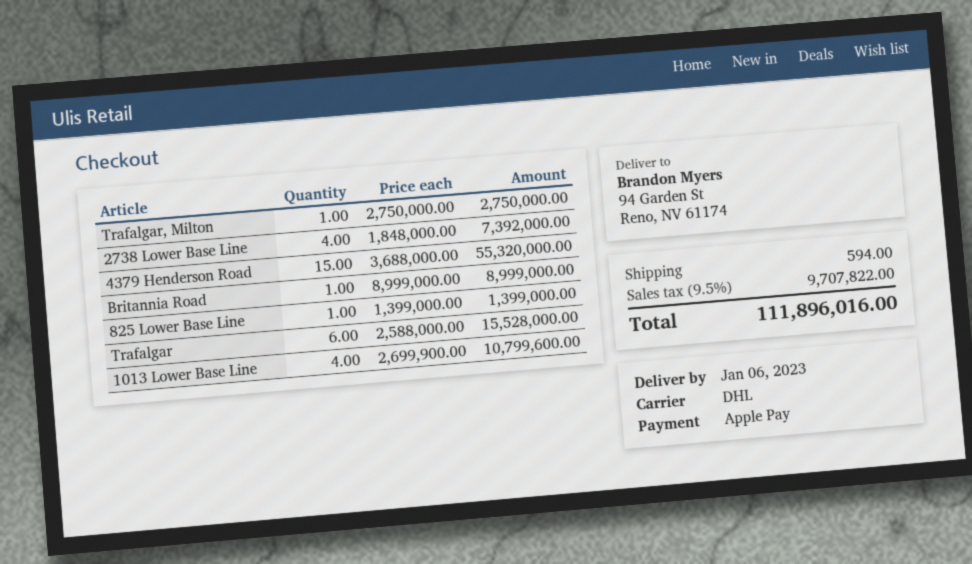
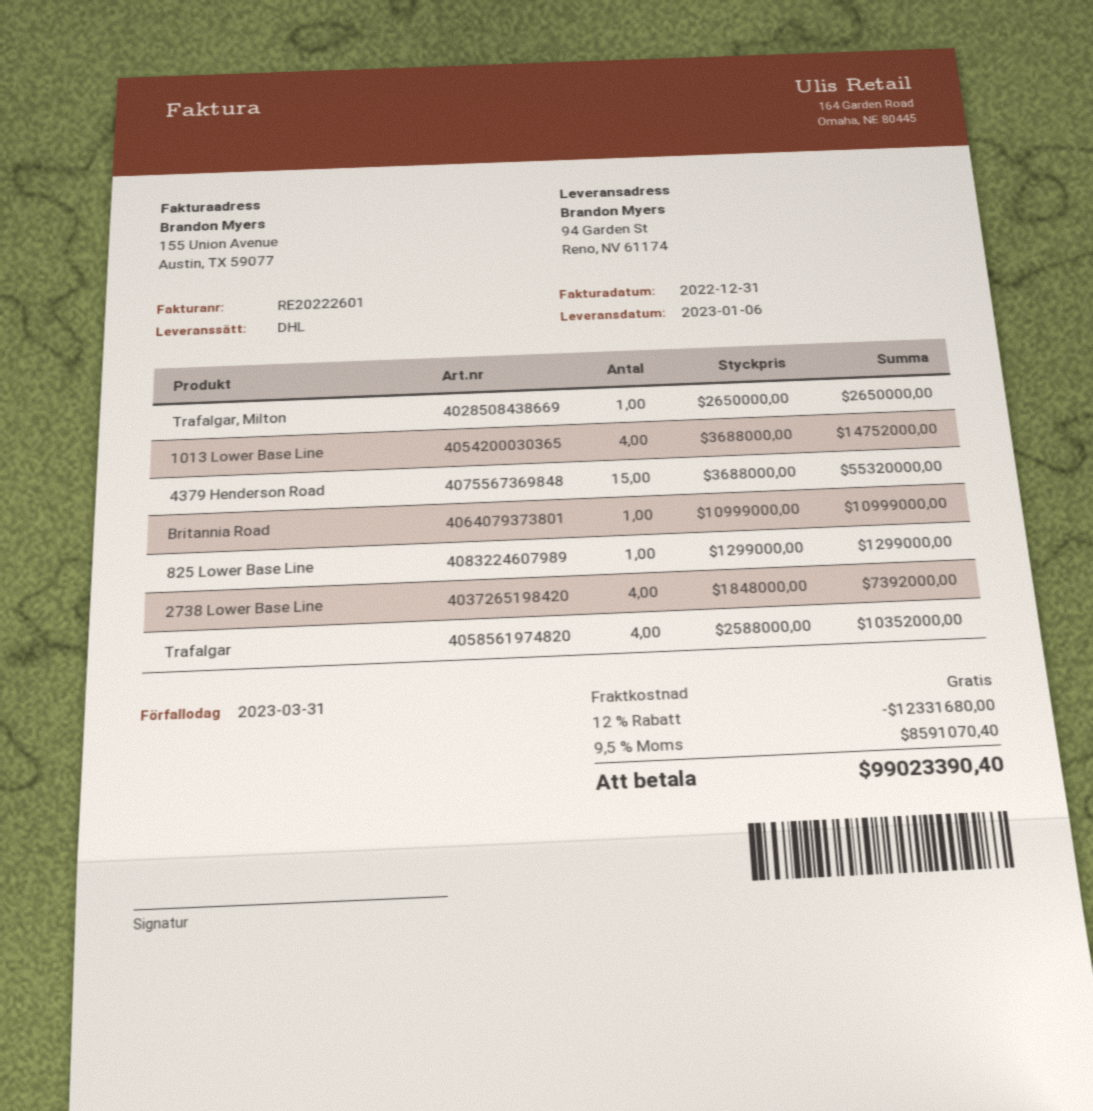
Trafalgar, Milton: 1 x 2750000.00 = 2750000.00 -> 1 x 2650000.00 = 2650000.00
Britannia Road: 1 x 8999000.00 = 8999000.00 -> 1 x 10999000.00 = 10999000.00
825 Lower Base Line: 1 x 1399000.00 = 1399000.00 -> 1 x 1299000.00 = 1299000.00
Trafalgar: 6 x 2588000.00 = 15528000.00 -> 4 x 2588000.00 = 10352000.00
1013 Lower Base Line: 4 x 2699900.00 = 10799600.00 -> 4 x 3688000.00 = 14752000.00
discount: none -> 12% = 12331680.00
shipping: 594.00 -> 0.00
tax: 9.5% = 9707822.00 -> 9.5% = 8591070.40
total: 111896016.00 -> 99023390.40

